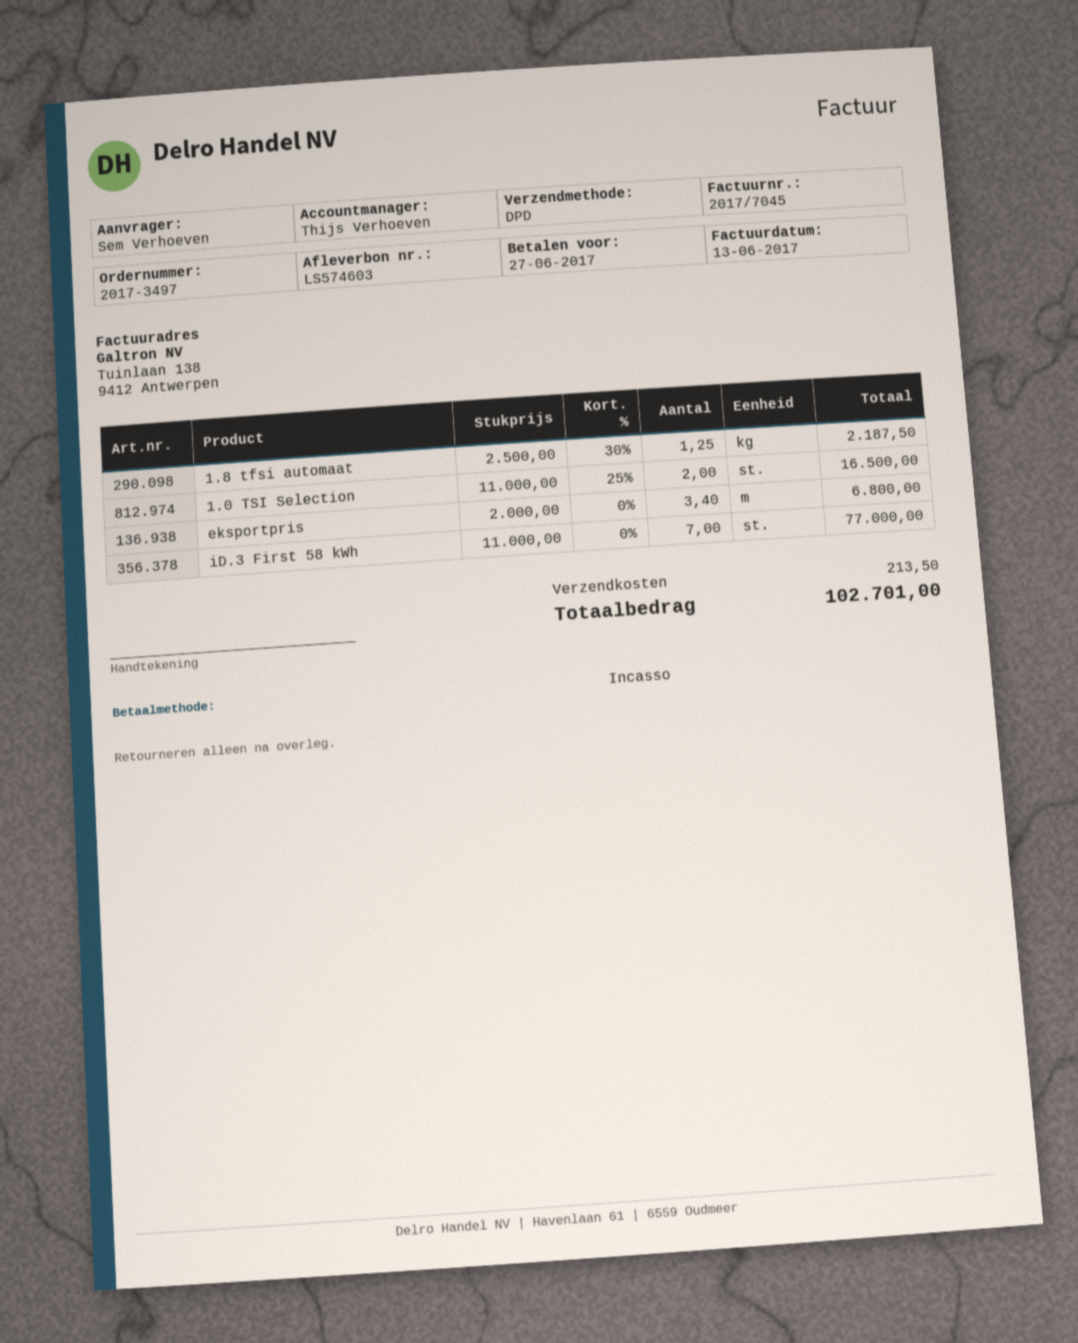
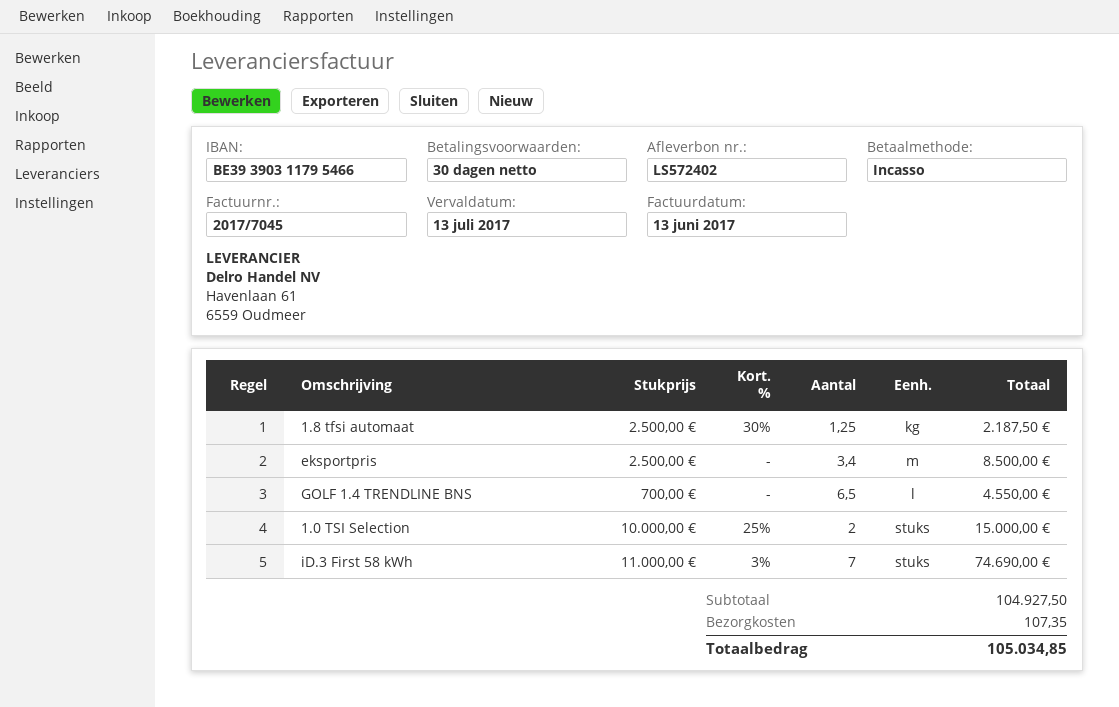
delivery note number: LS574603 -> LS572402
due date: 2017-06-27 -> 2017-07-13
1.0 TSI Selection: 2 x 11000.00 - 25% = 16500.00 -> 2 x 10000.00 - 25% = 15000.00
eksportpris: 3.4 x 2000.00 = 6800.00 -> 3.4 x 2500.00 = 8500.00
iD.3 First 58 kWh: 7 x 11000.00 = 77000.00 -> 7 x 11000.00 - 3% = 74690.00
GOLF 1.4 TRENDLINE BNS: none -> 6.5 x 700.00 = 4550.00
shipping: 213.50 -> 107.35
total: 102701.00 -> 105034.85

